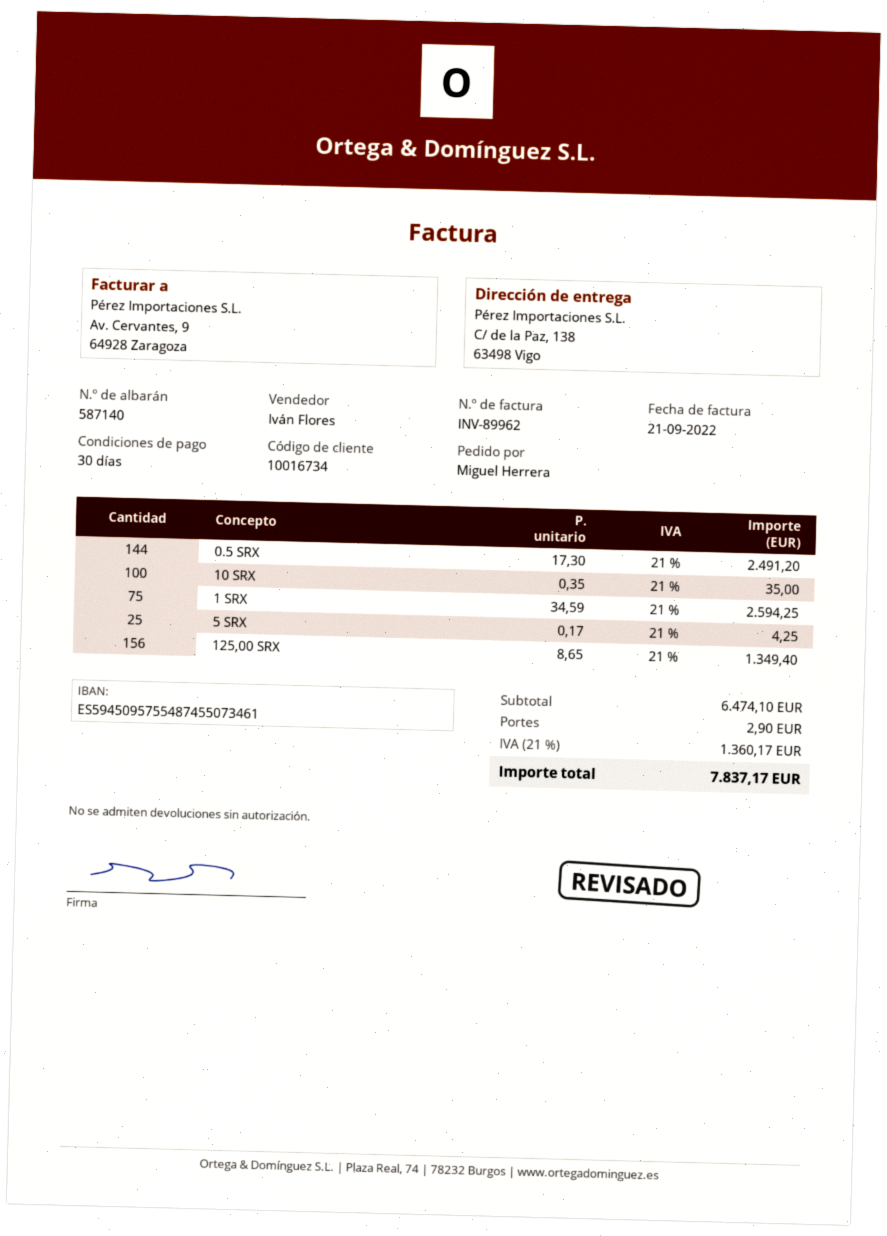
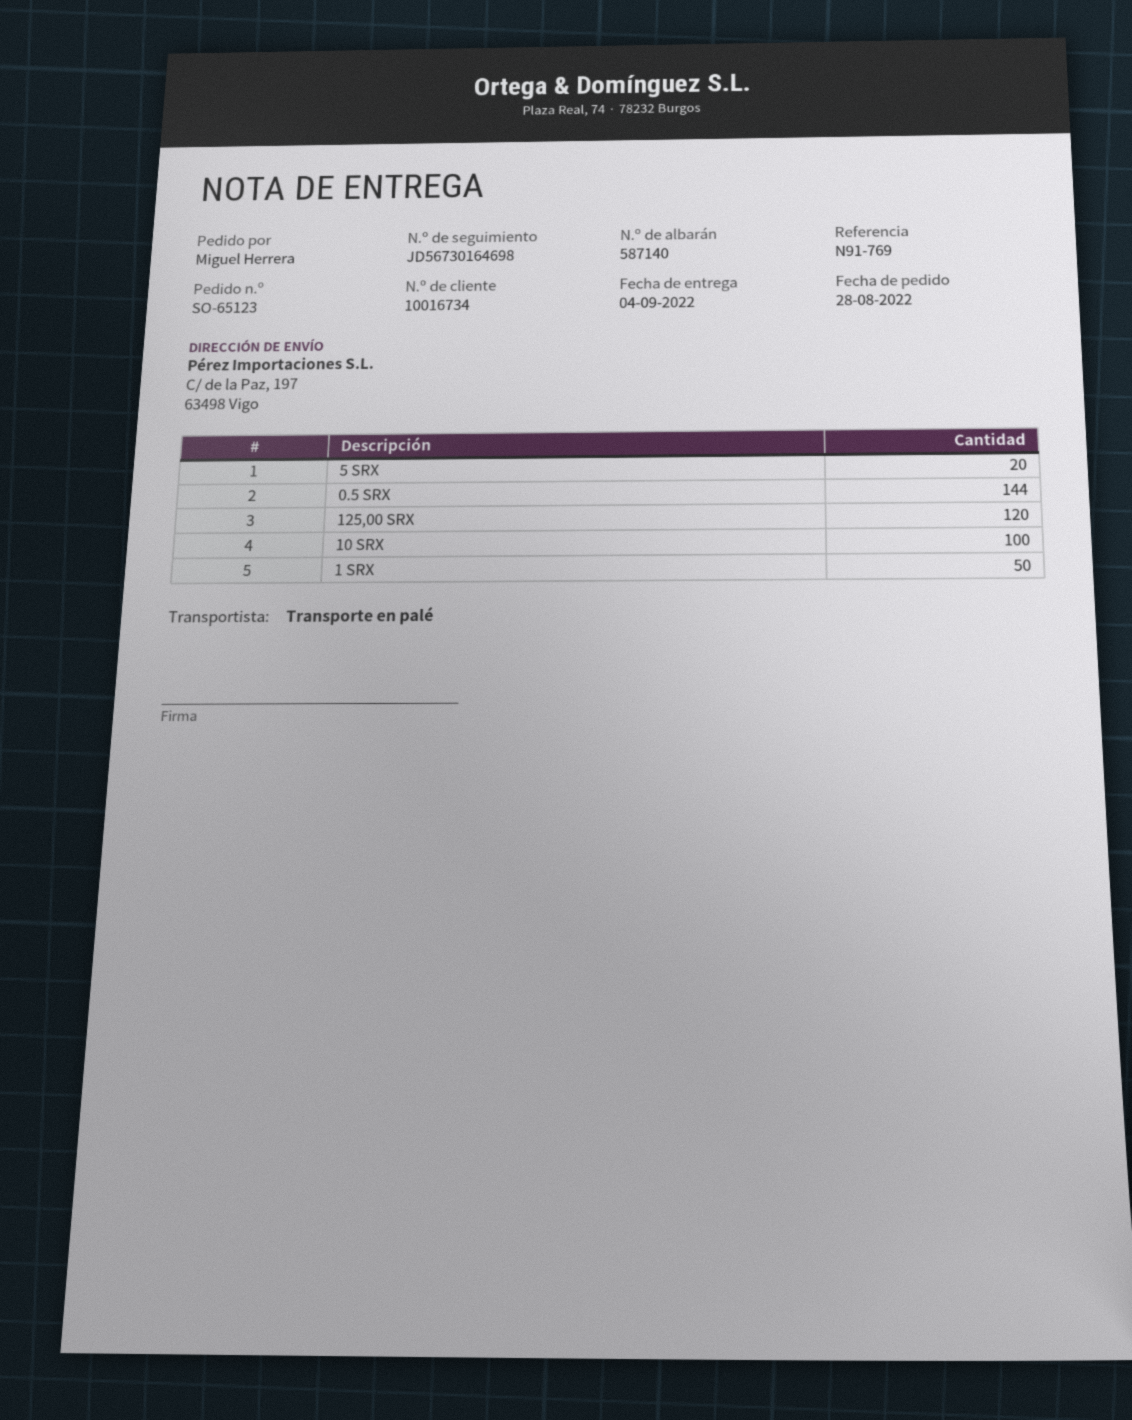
ship to: C/ de la Paz, 138, 63498 Vigo -> C/ de la Paz, 197, 63498 Vigo
1 SRX: 75 -> 50
5 SRX: 25 -> 20
125,00 SRX: 156 -> 120

